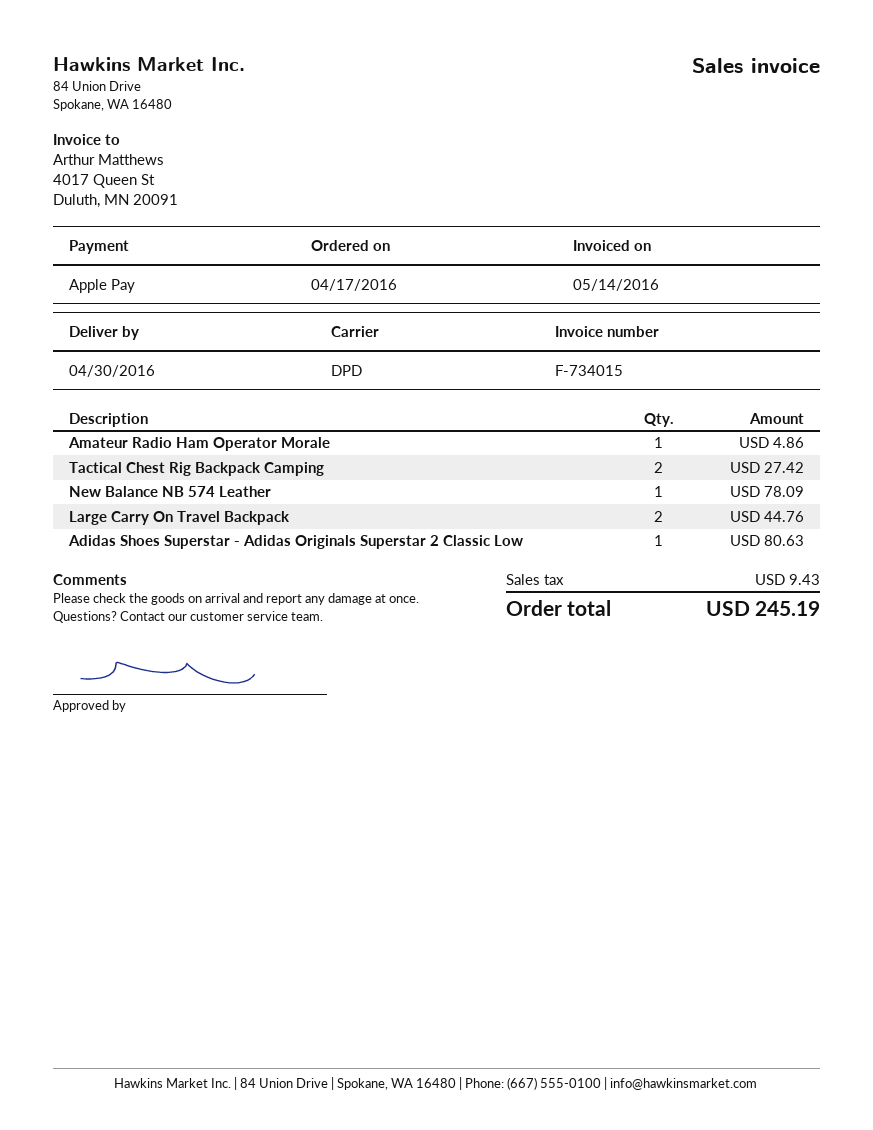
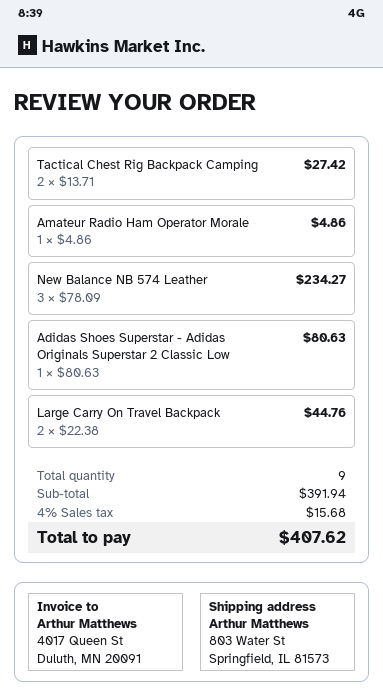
New Balance NB 574 Leather: 1 for 78.09 -> 3 for 234.27
tax: 9.43 -> 15.68
total: 245.19 -> 407.62

